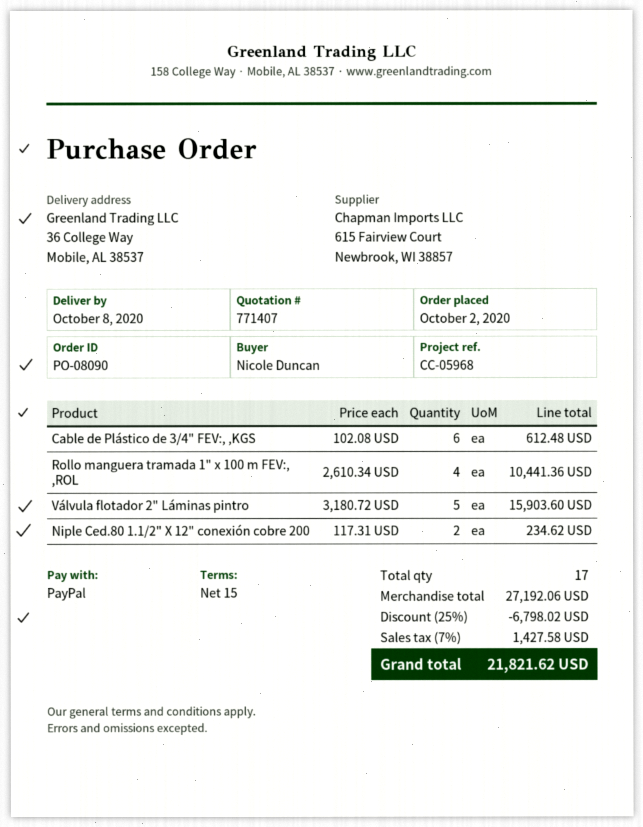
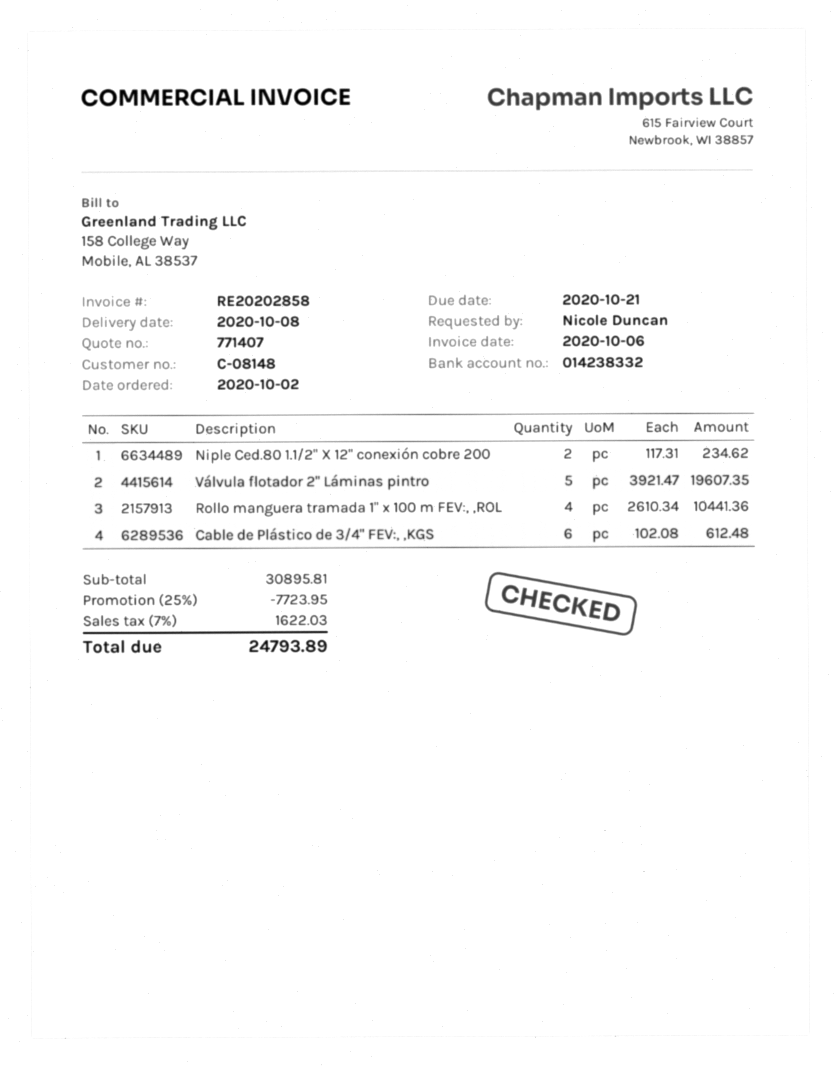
Válvula flotador 2" Láminas pintro: 5 x 3180.72 = 15903.60 -> 5 x 3921.47 = 19607.35
subtotal: 27192.06 -> 30895.81
discount: 25% = 6798.02 -> 25% = 7723.95
tax: 7% = 1427.58 -> 7% = 1622.03
total: 21821.62 -> 24793.89

